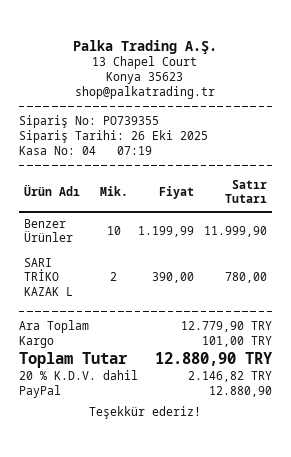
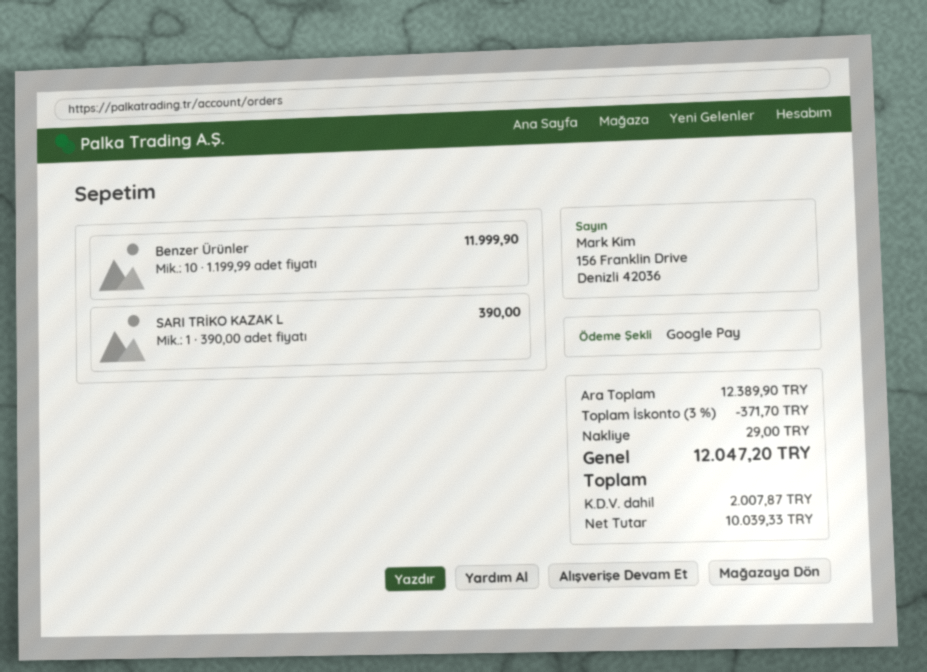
payment method: PayPal -> Google Pay
SARI TRİKO KAZAK L: 2 x 390.00 = 780.00 -> 1 x 390.00 = 390.00
subtotal: 12779.90 -> 12389.90
discount: none -> 3% = 371.70
shipping: 101.00 -> 29.00
tax: 2146.82 -> 2007.87
total: 12880.90 -> 12047.20

